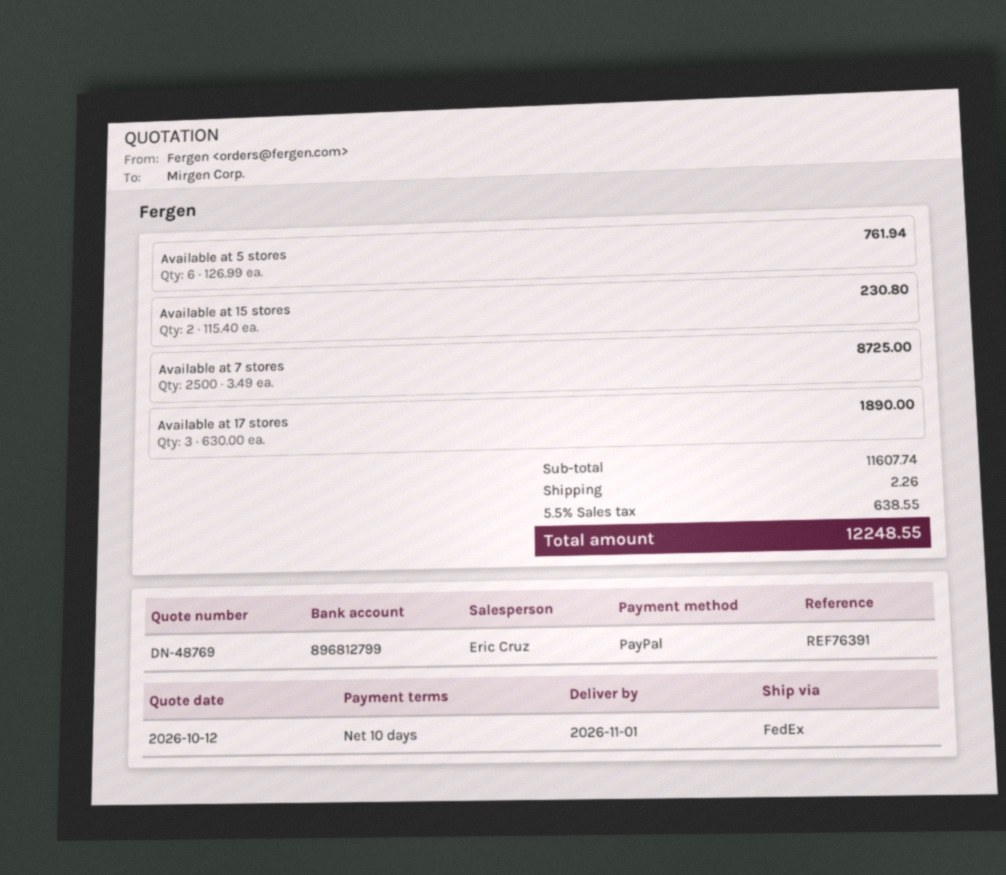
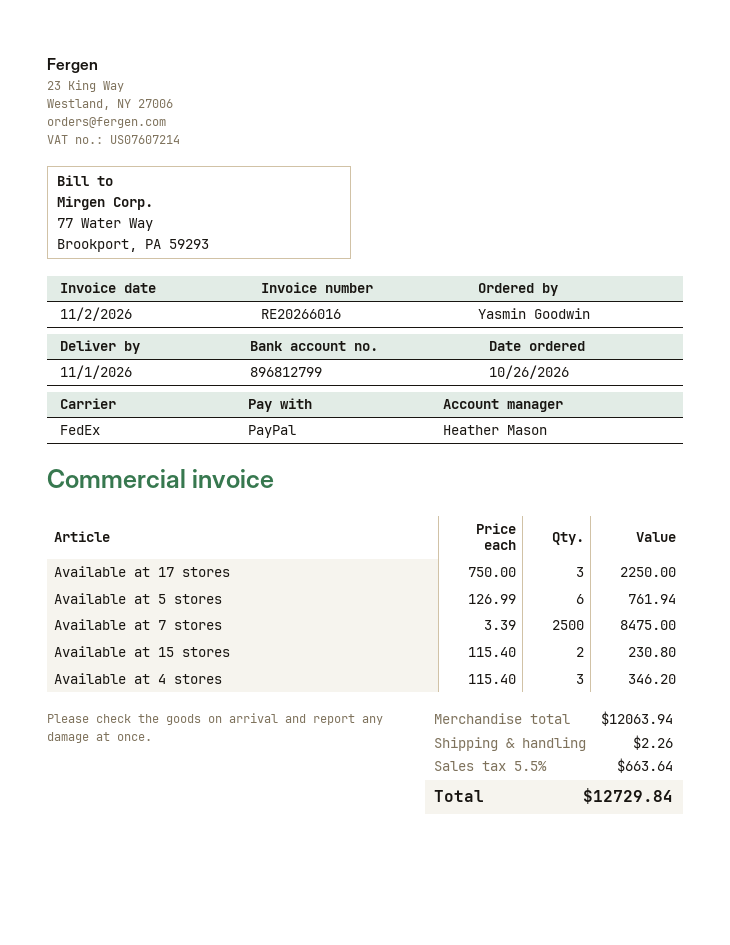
sales rep: Eric Cruz -> Heather Mason
Available at 7 stores: 2500 x 3.49 = 8725.00 -> 2500 x 3.39 = 8475.00
Available at 17 stores: 3 x 630.00 = 1890.00 -> 3 x 750.00 = 2250.00
Available at 4 stores: none -> 3 x 115.40 = 346.20
subtotal: 11607.74 -> 12063.94
tax: 5.5% = 638.55 -> 5.5% = 663.64
total: 12248.55 -> 12729.84

